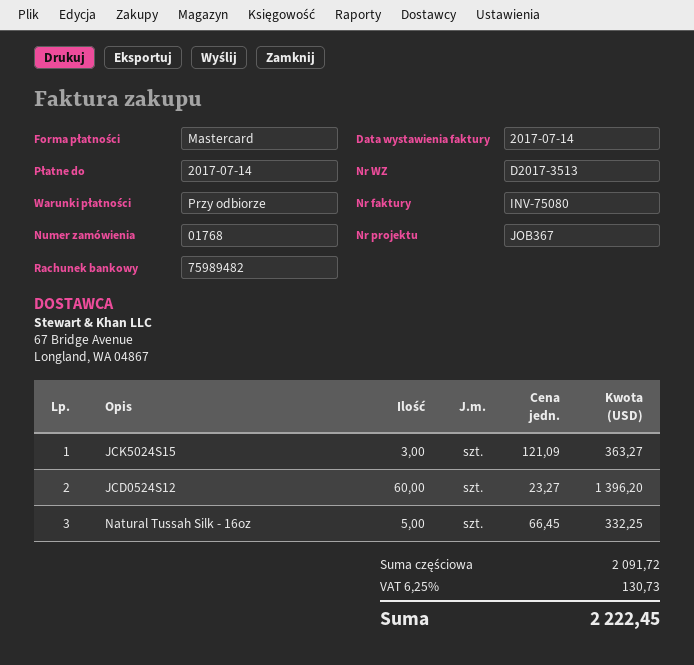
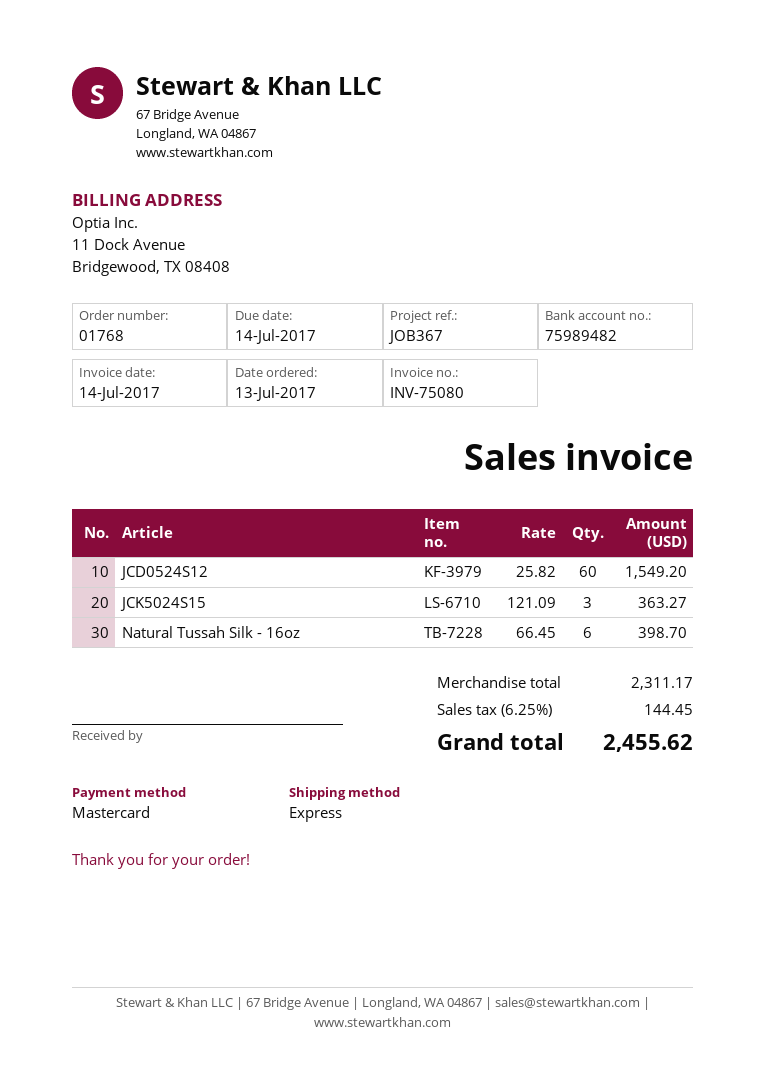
JCD0524S12: 60 x 23.27 = 1396.20 -> 60 x 25.82 = 1549.20
Natural Tussah Silk - 16oz: 5 x 66.45 = 332.25 -> 6 x 66.45 = 398.70
subtotal: 2091.72 -> 2311.17
tax: 6.25% = 130.73 -> 6.25% = 144.45
total: 2222.45 -> 2455.62

